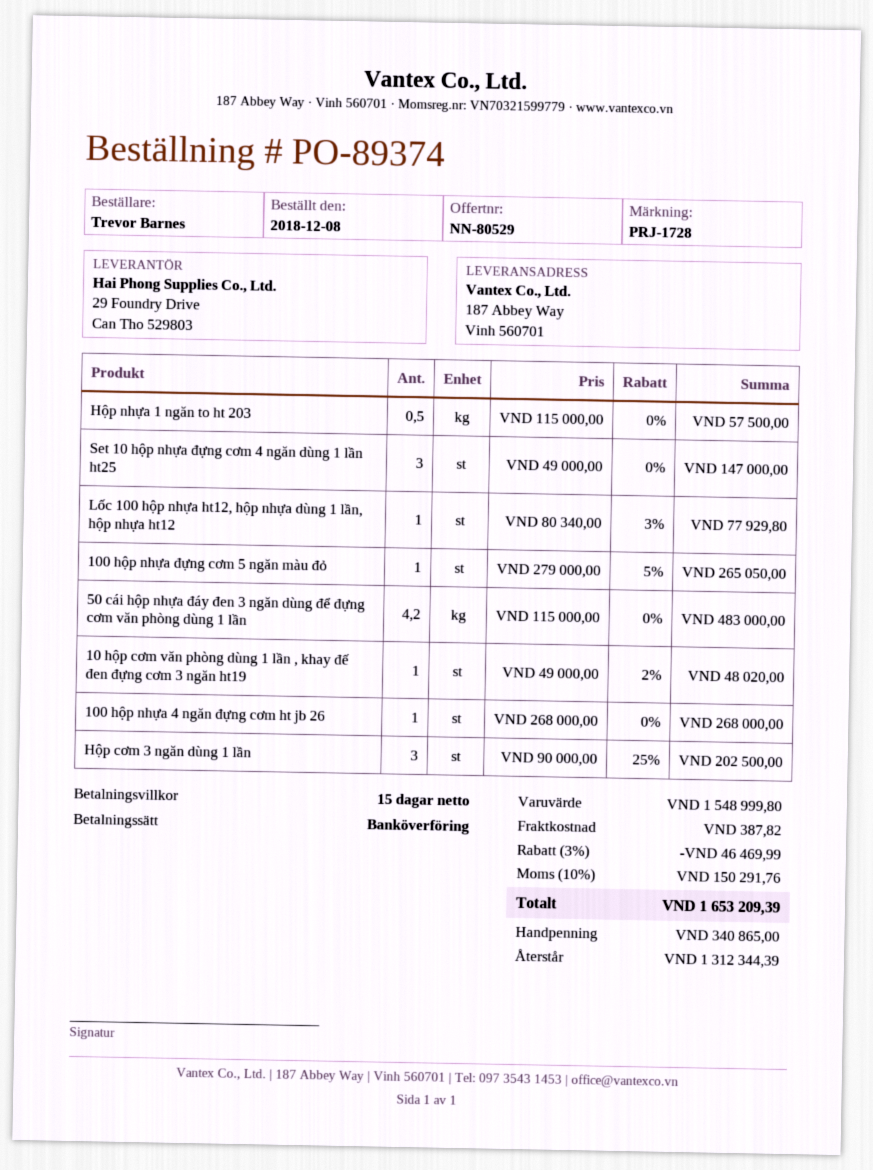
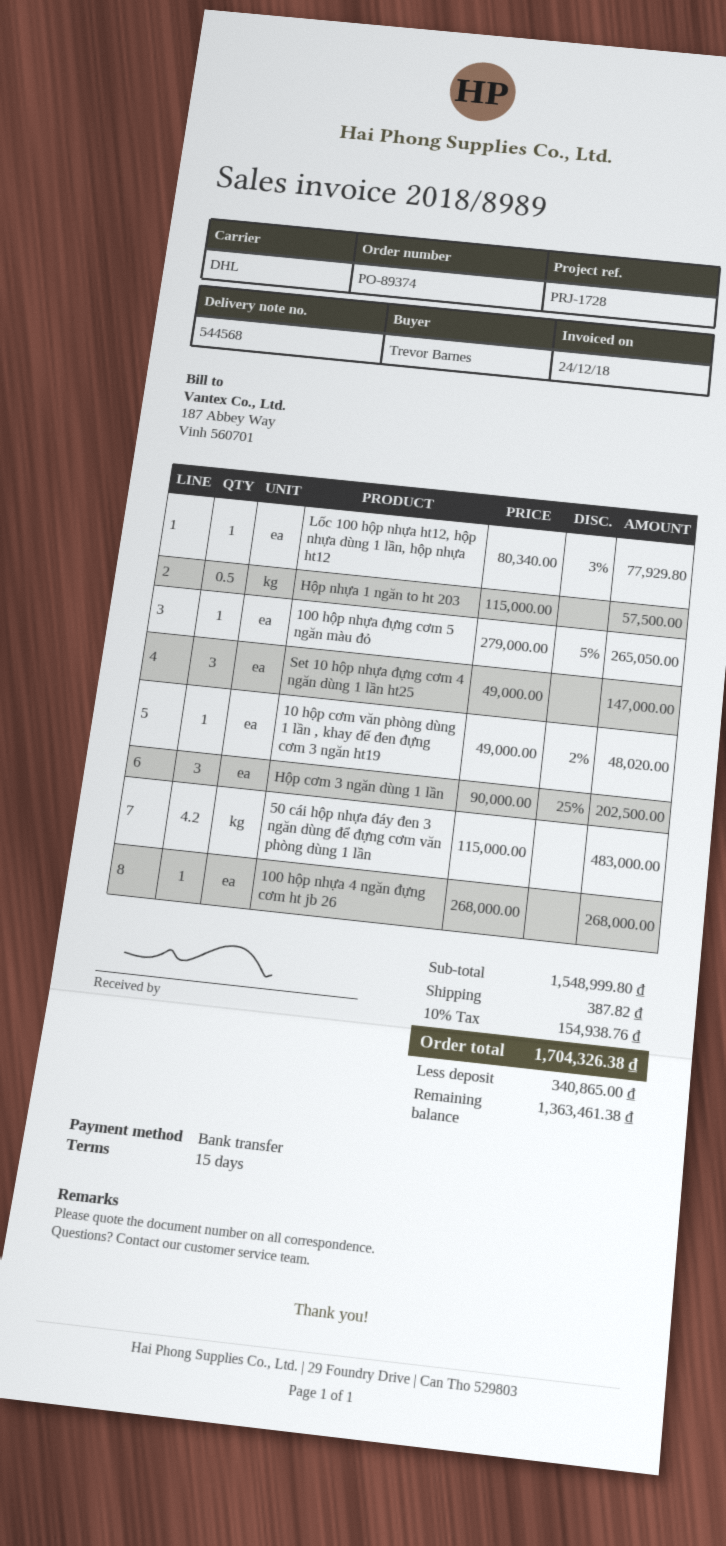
discount: 3% = 46469.99 -> none
tax: 10% = 150291.76 -> 10% = 154938.76
total: 1653209.39 -> 1704326.38
balance: 1312344.39 -> 1363461.38

